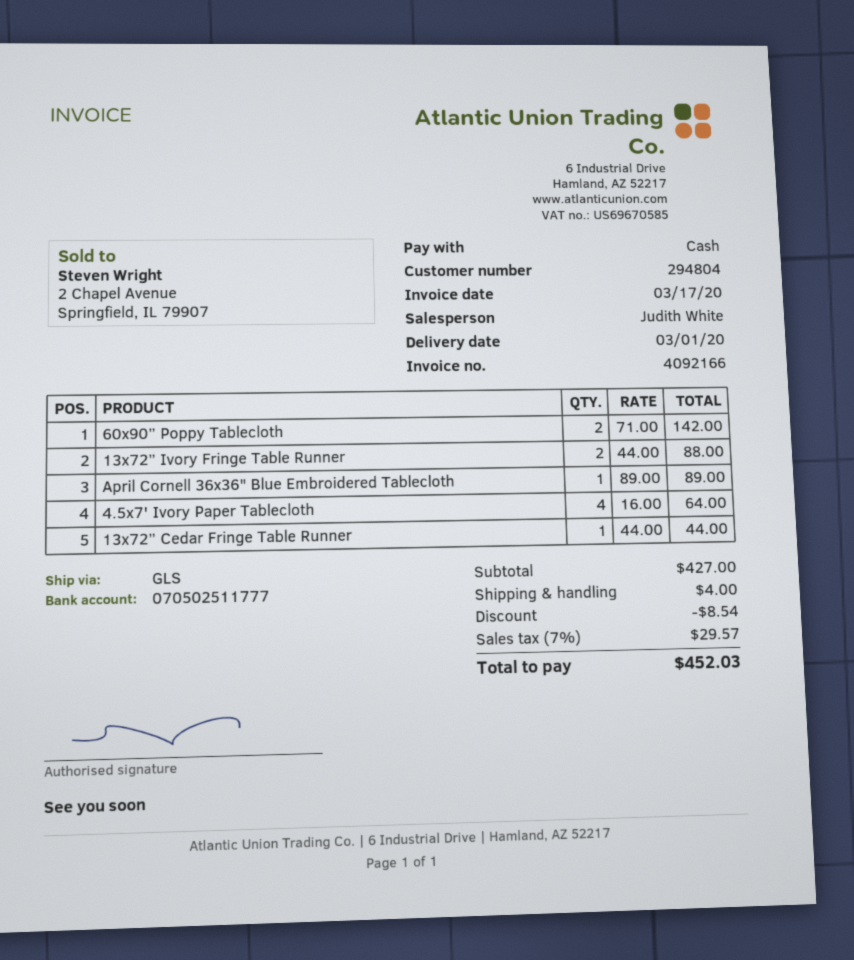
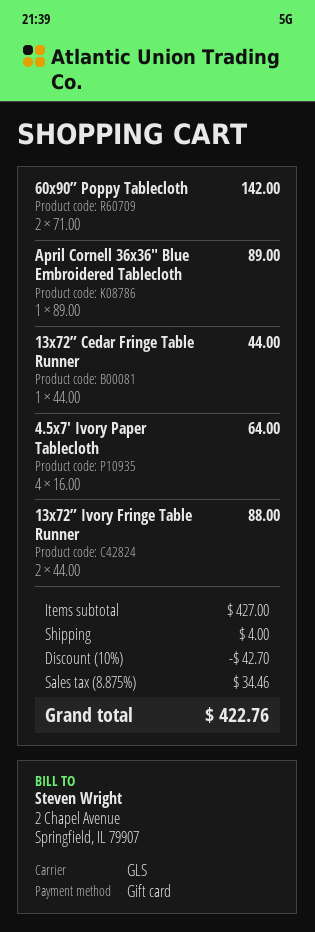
payment method: cash -> gift card
discount: 8.54 -> 42.70
tax: 7% = 29.57 -> 8.875% = 34.46
total: 452.03 -> 422.76

